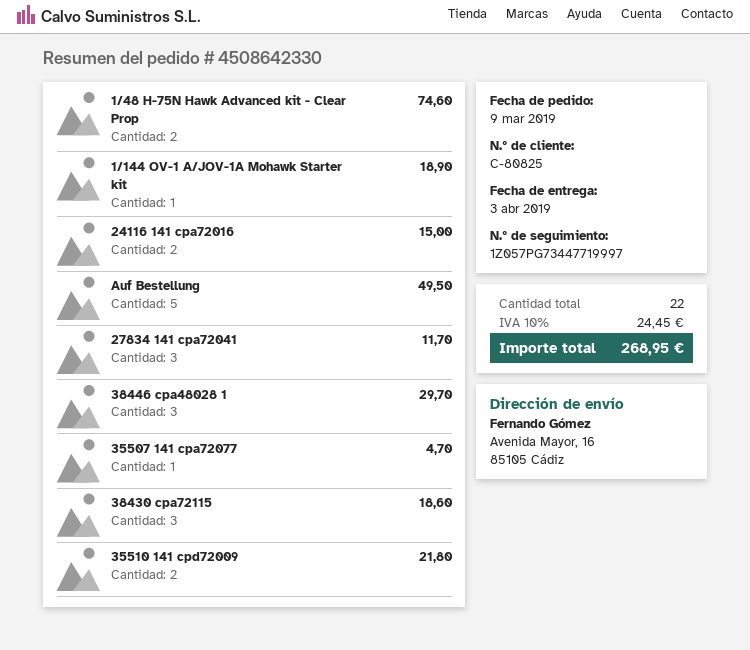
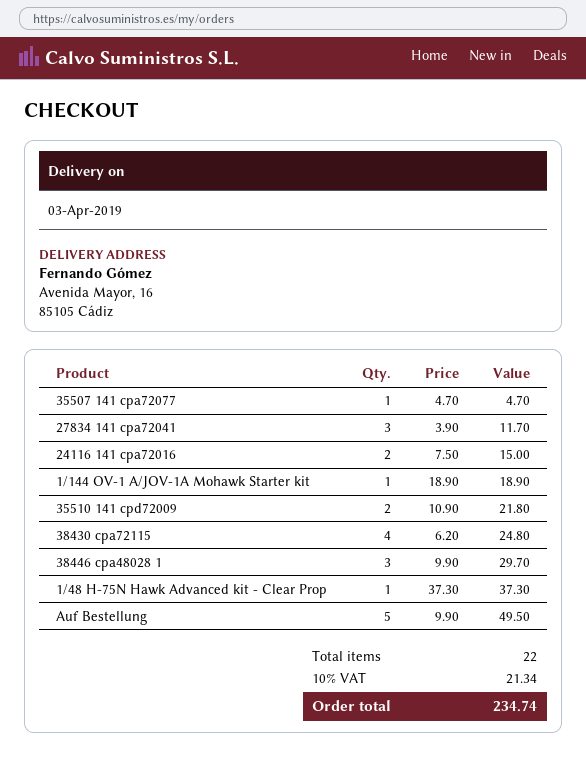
1/48 H-75N Hawk Advanced kit - Clear Prop: 2 for 74.60 -> 1 for 37.30
38430 cpa72115: 3 for 18.60 -> 4 for 24.80
tax: 10% = 24.45 -> 10% = 21.34
total: 268.95 -> 234.74

